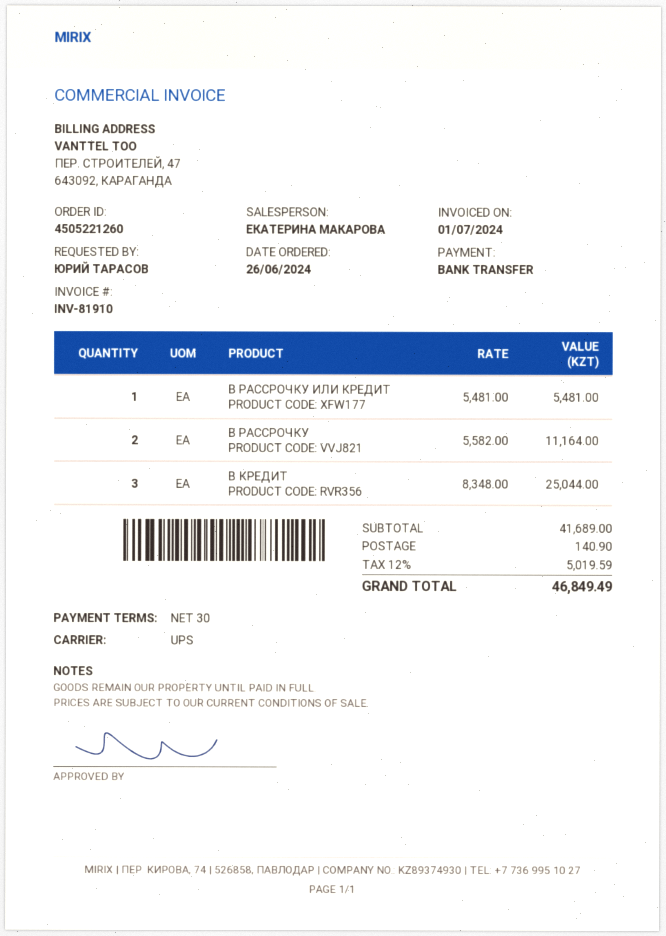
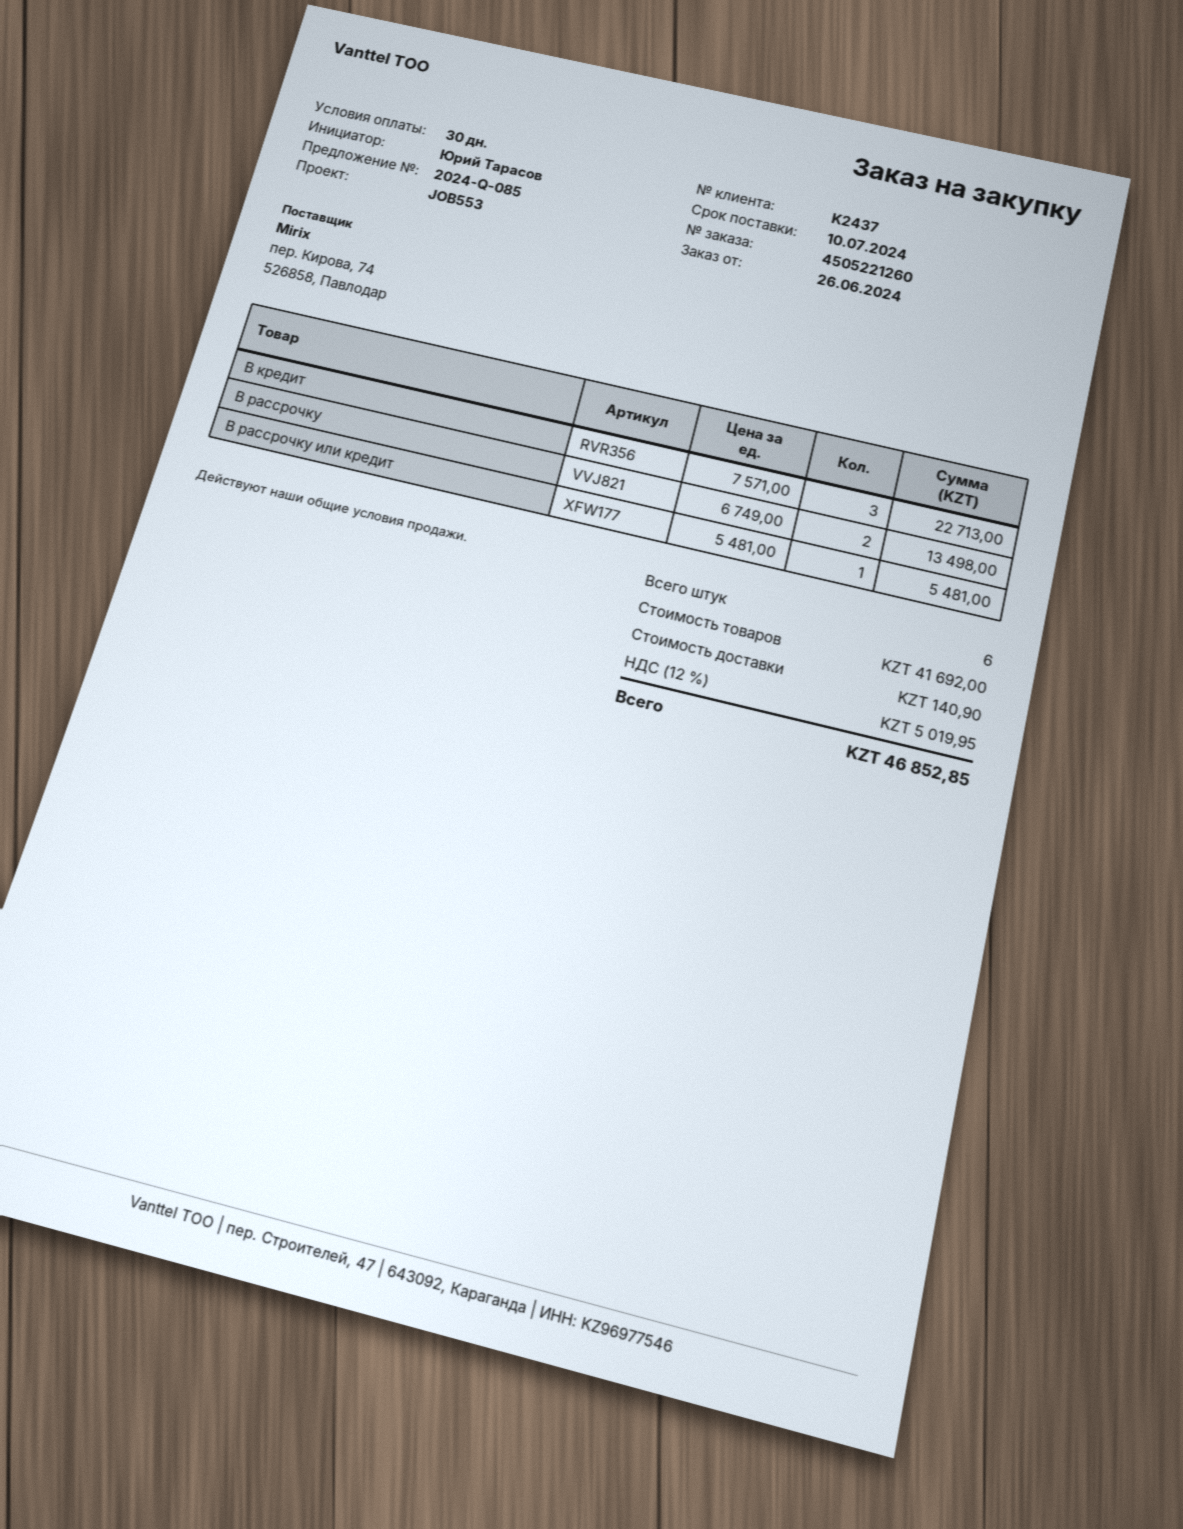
В РАССРОЧКУ: 2 x 5582.00 = 11164.00 -> 2 x 6749.00 = 13498.00
В КРЕДИТ: 3 x 8348.00 = 25044.00 -> 3 x 7571.00 = 22713.00
subtotal: 41689.00 -> 41692.00
tax: 12% = 5019.59 -> 12% = 5019.95
total: 46849.49 -> 46852.85

